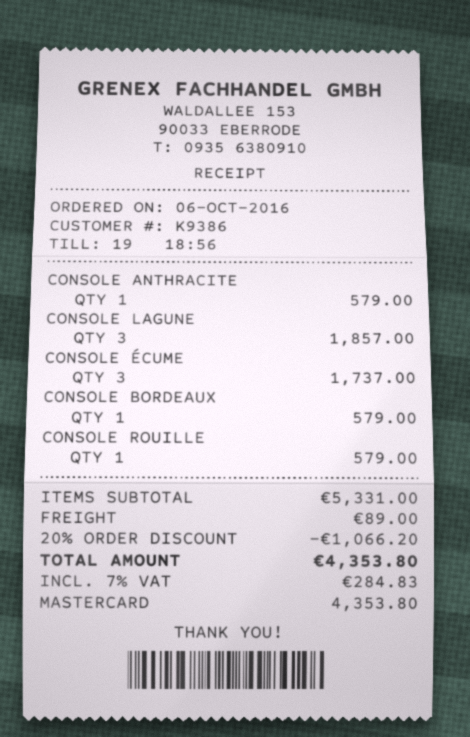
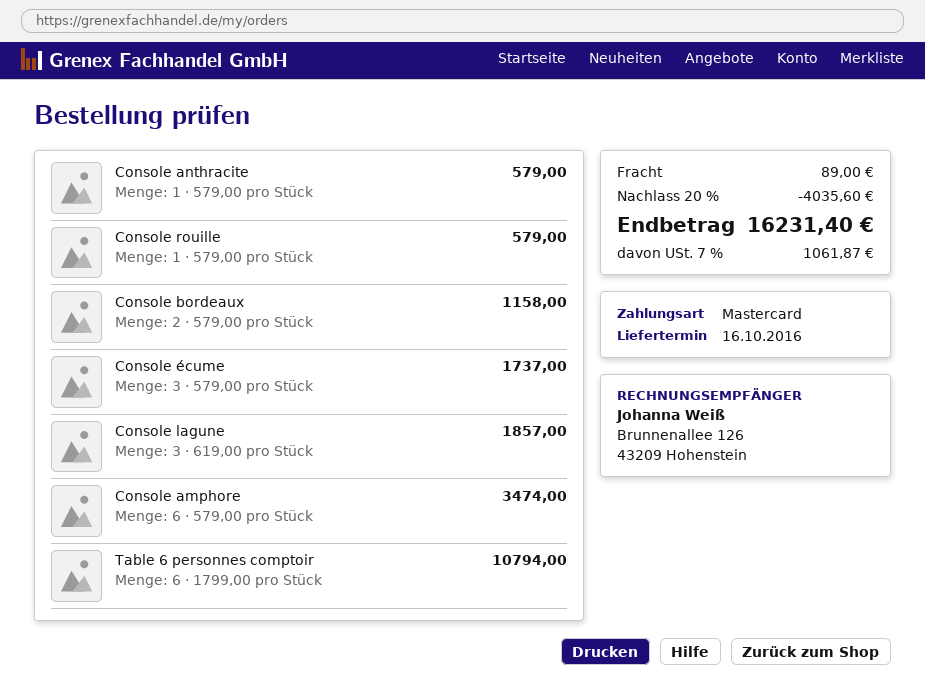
CONSOLE BORDEAUX: 1 for 579.00 -> 2 for 1158.00
Console amphore: none -> 6 for 3474.00
Table 6 personnes comptoir: none -> 6 for 10794.00
discount: 20% = 1066.20 -> 20% = 4035.60
tax: 7% = 284.83 -> 7% = 1061.87
total: 4353.80 -> 16231.40

